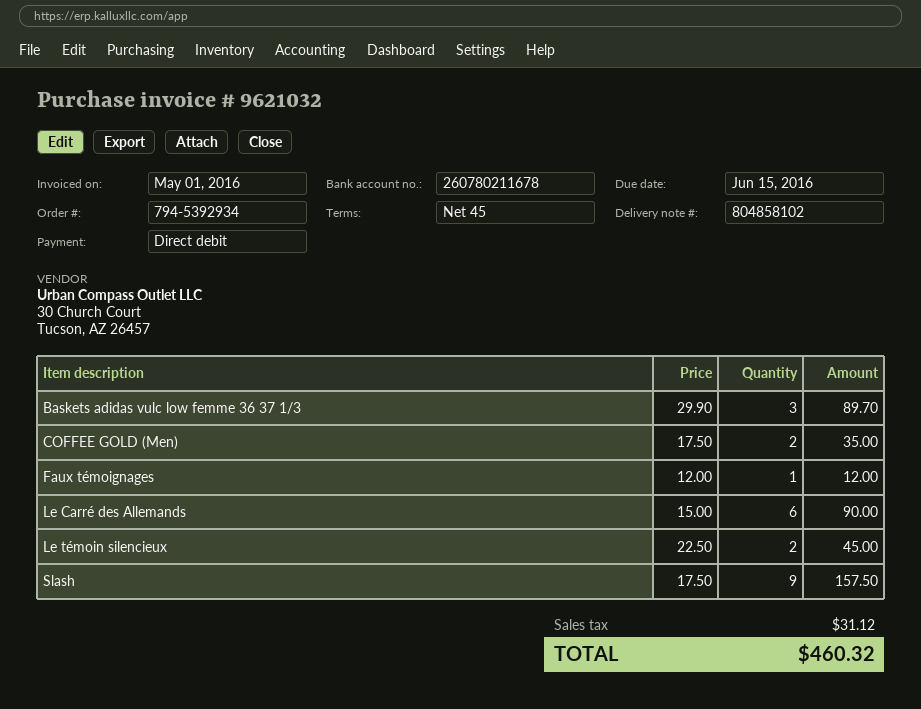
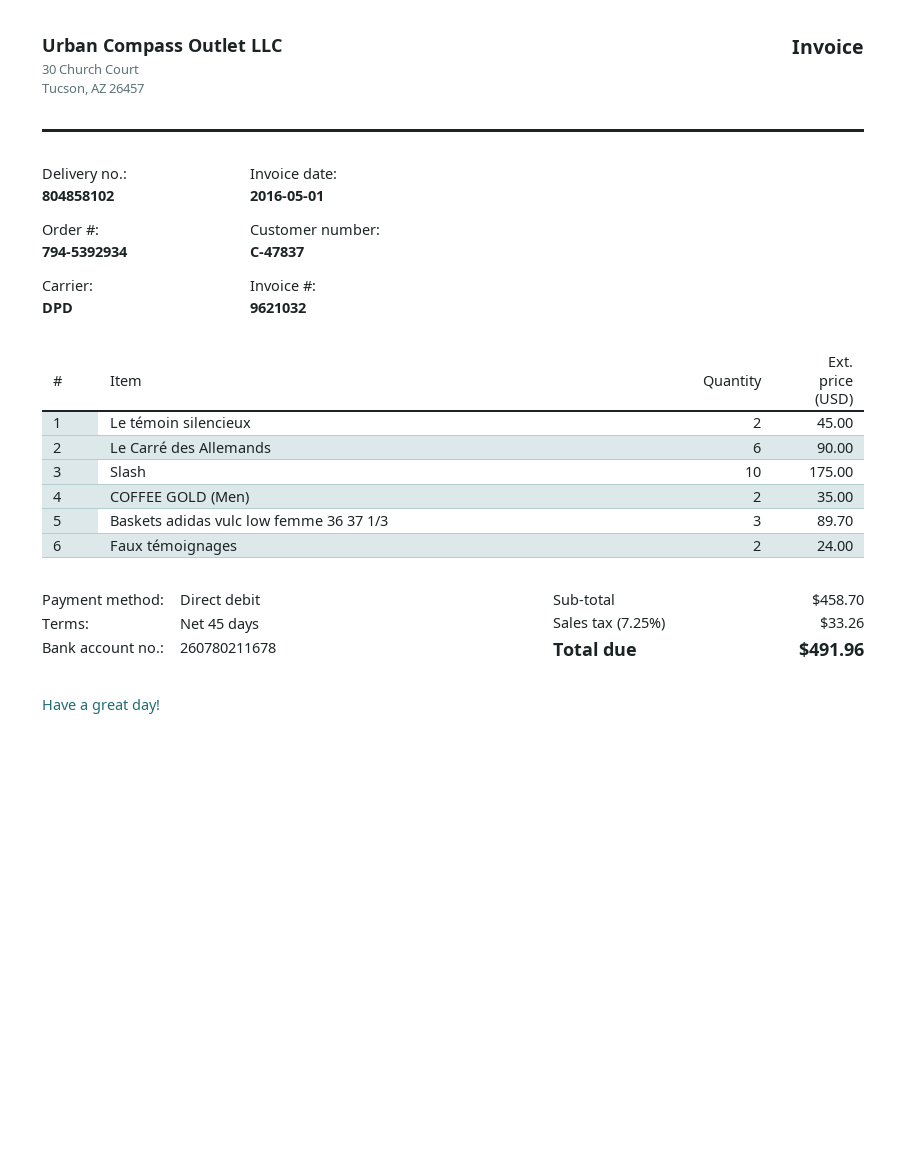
Faux témoignages: 1 for 12.00 -> 2 for 24.00
Slash: 9 for 157.50 -> 10 for 175.00
tax: 31.12 -> 33.26
total: 460.32 -> 491.96

